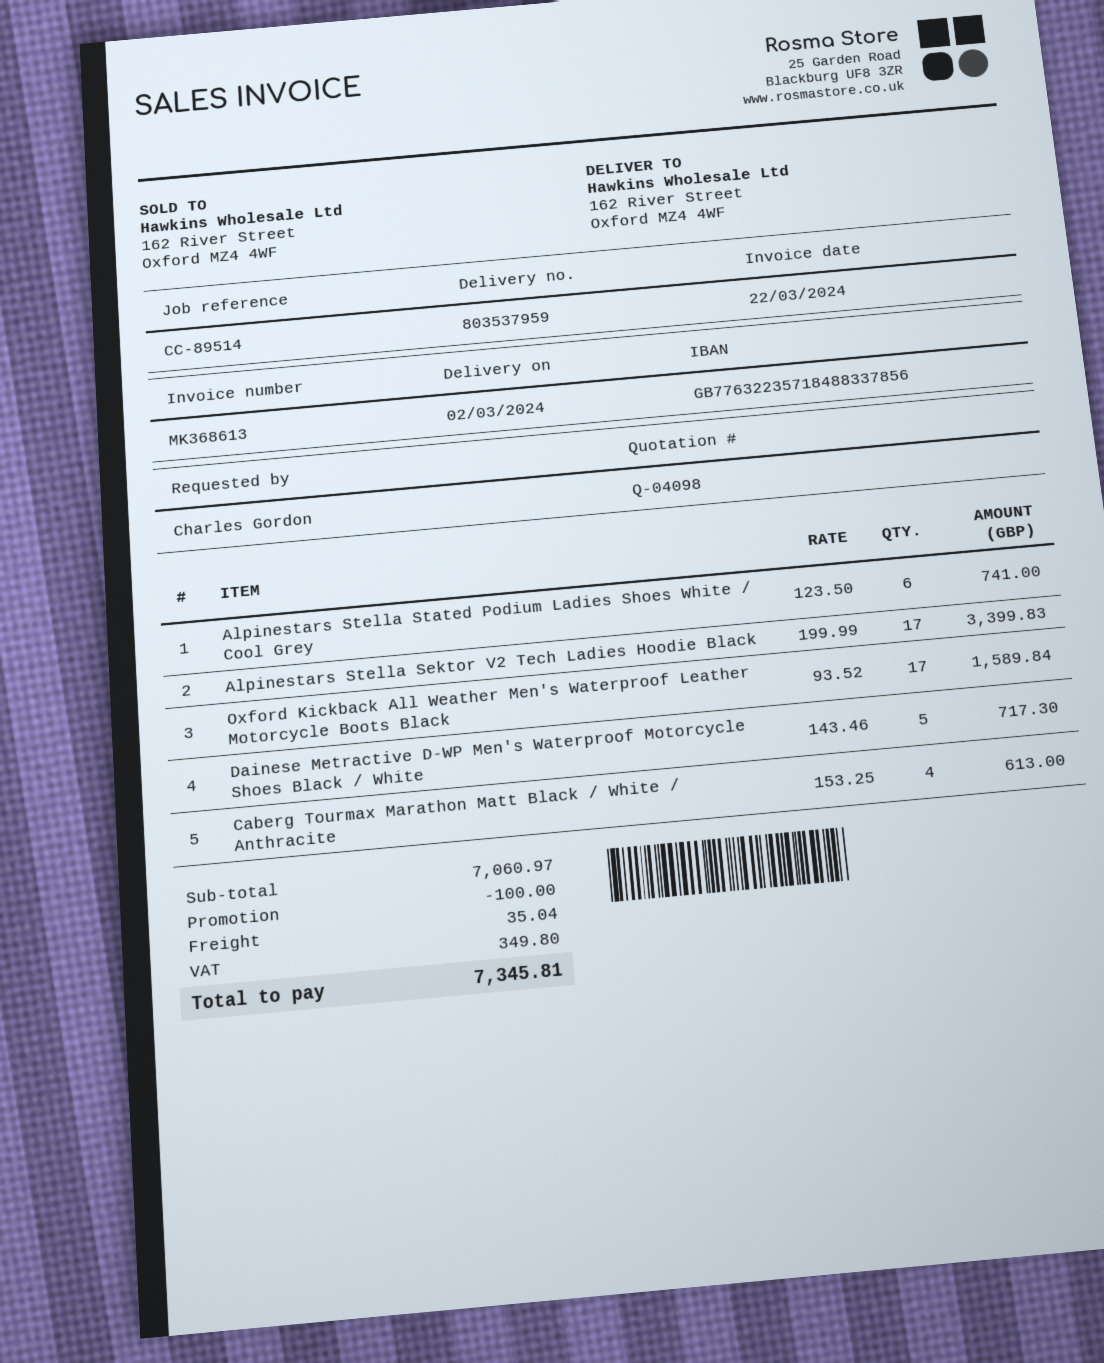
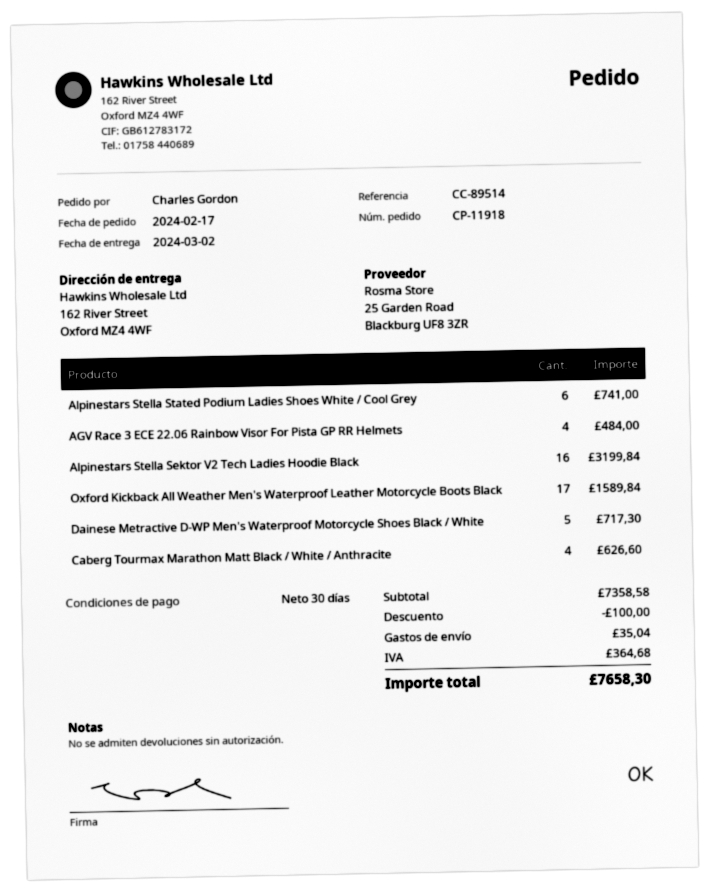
Alpinestars Stella Sektor V2 Tech Ladies Hoodie Black: 17 for 3399.83 -> 16 for 3199.84
Caberg Tourmax Marathon Matt Black / White / Anthracite: 4 for 613.00 -> 4 for 626.60
AGV Race 3 ECE 22.06 Rainbow Visor For Pista GP RR Helmets: none -> 4 for 484.00
subtotal: 7060.97 -> 7358.58
tax: 349.80 -> 364.68
total: 7345.81 -> 7658.30

